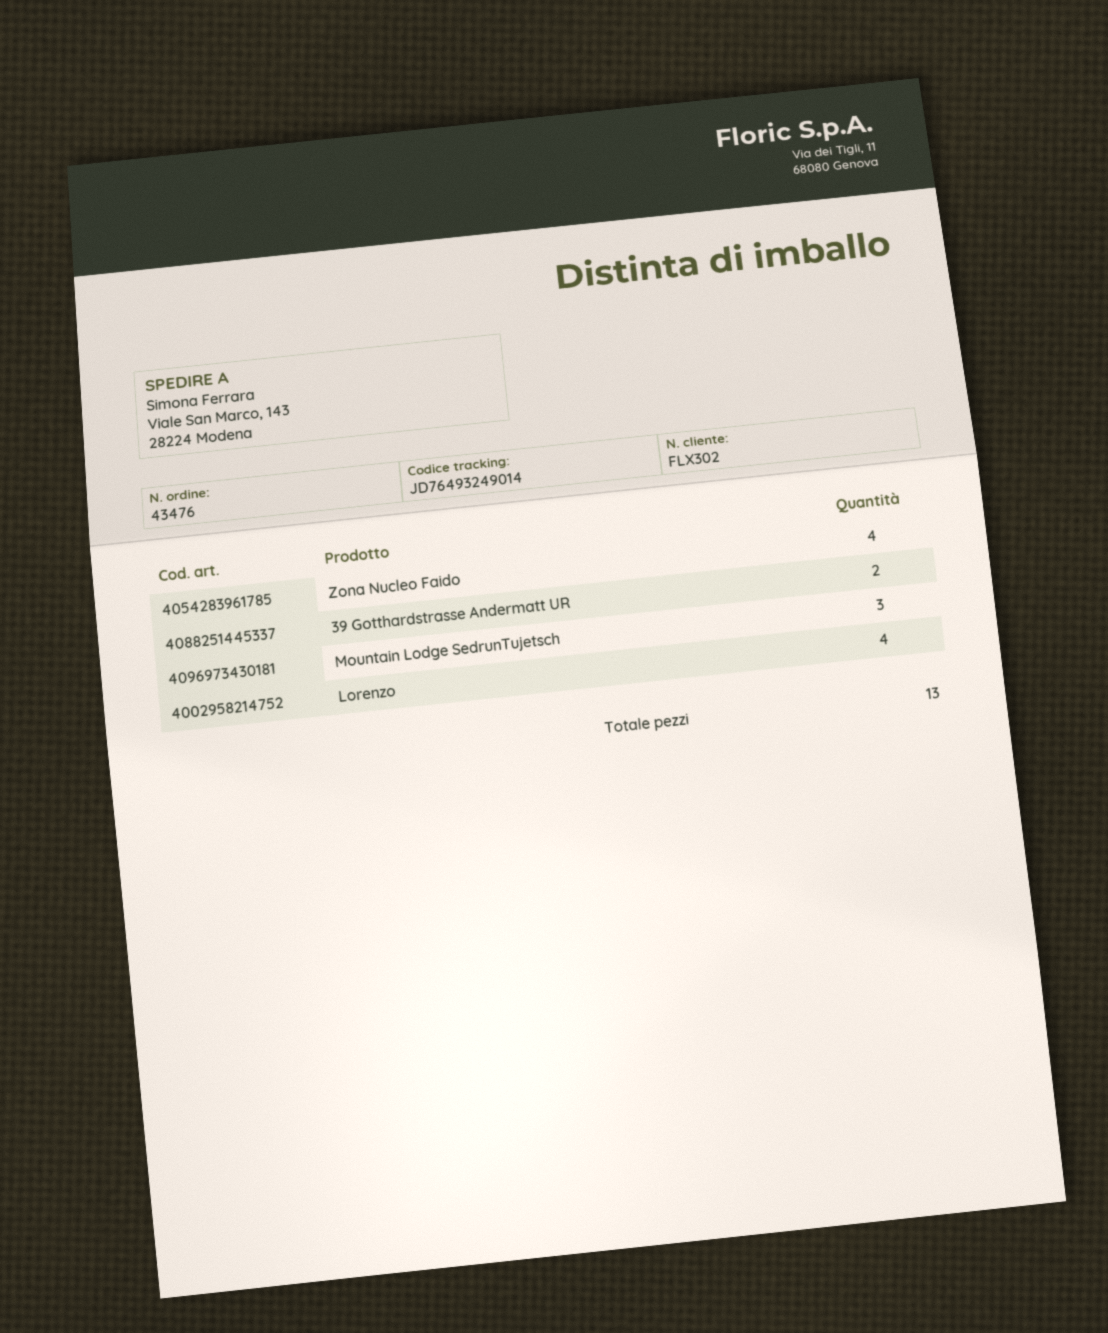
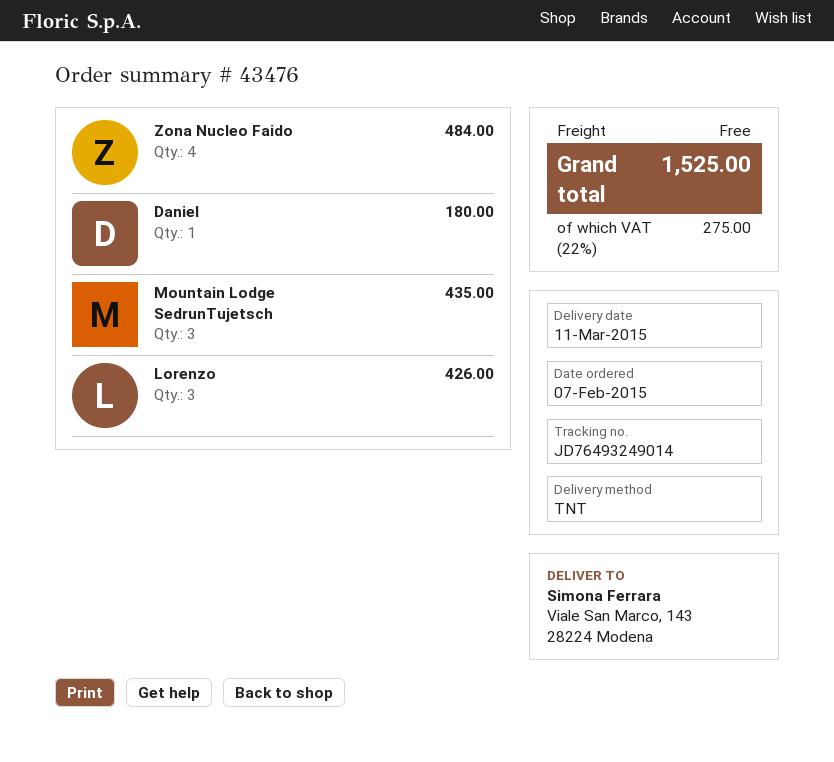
39 Gotthardstrasse Andermatt UR: 2 -> none
Lorenzo: 4 -> 3
Daniel: none -> 1

